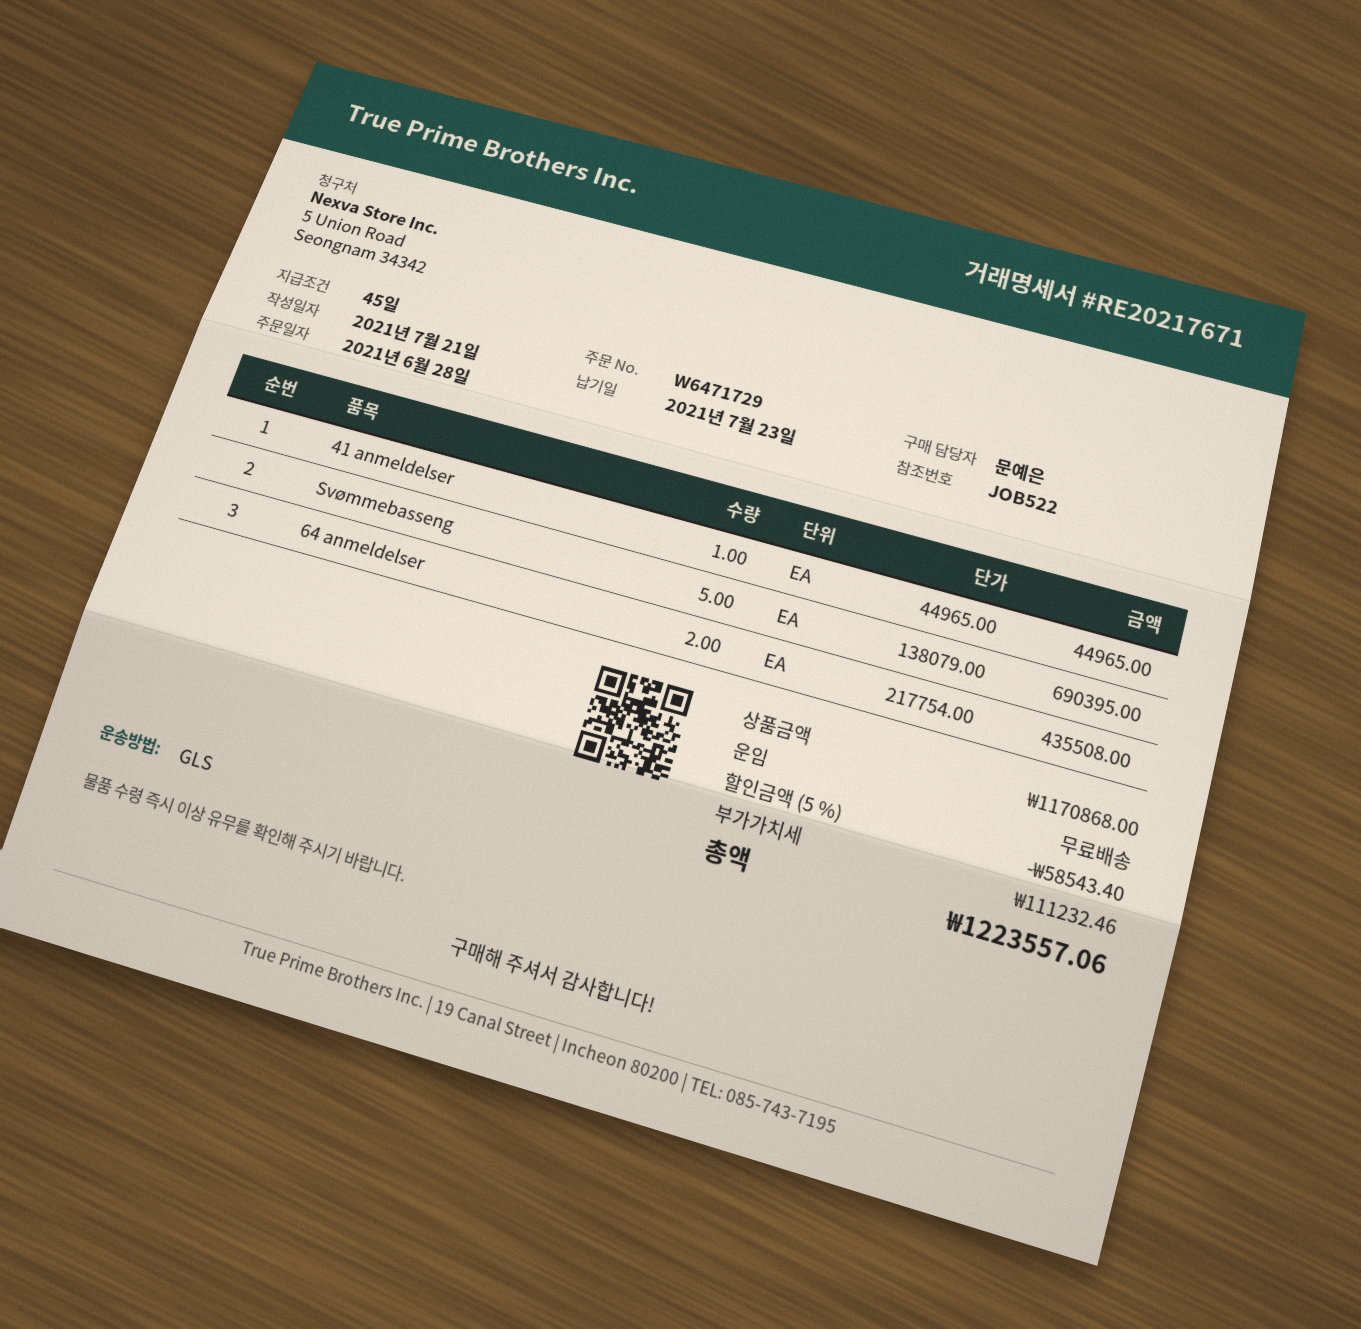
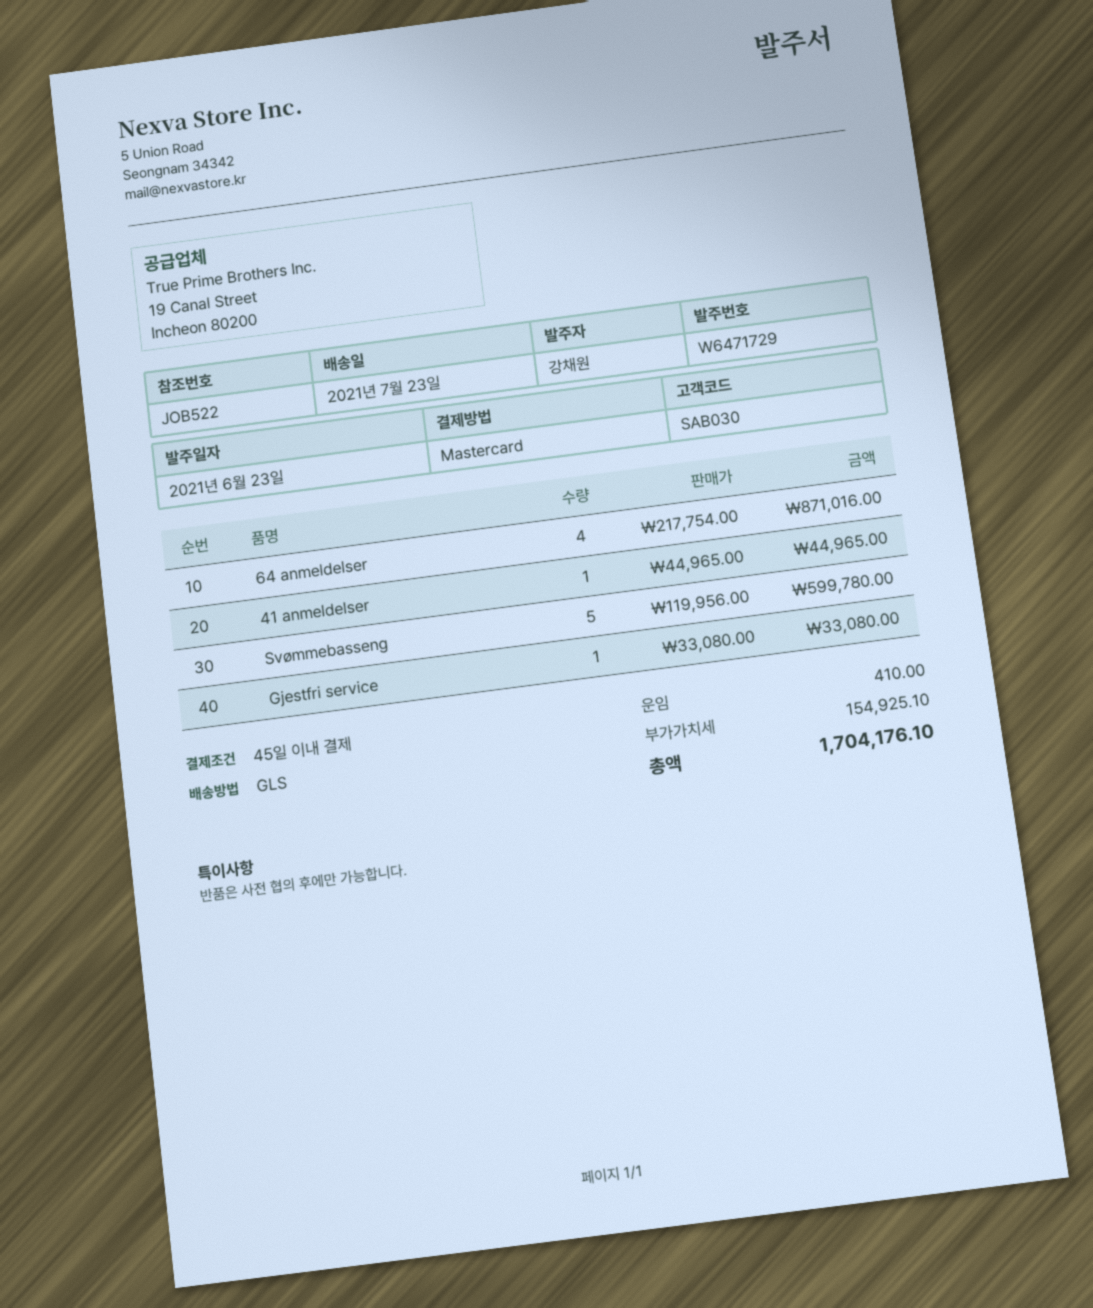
order date: 2021-06-28 -> 2021-06-23
ordered by: 문예은 -> 강채원
Svømmebasseng: 5 x 138079.00 = 690395.00 -> 5 x 119956.00 = 599780.00
64 anmeldelser: 2 x 217754.00 = 435508.00 -> 4 x 217754.00 = 871016.00
Gjestfri service: none -> 1 x 33080.00 = 33080.00
discount: 5% = 58543.40 -> none
shipping: 0.00 -> 410.00
tax: 111232.46 -> 154925.10
total: 1223557.06 -> 1704176.10

